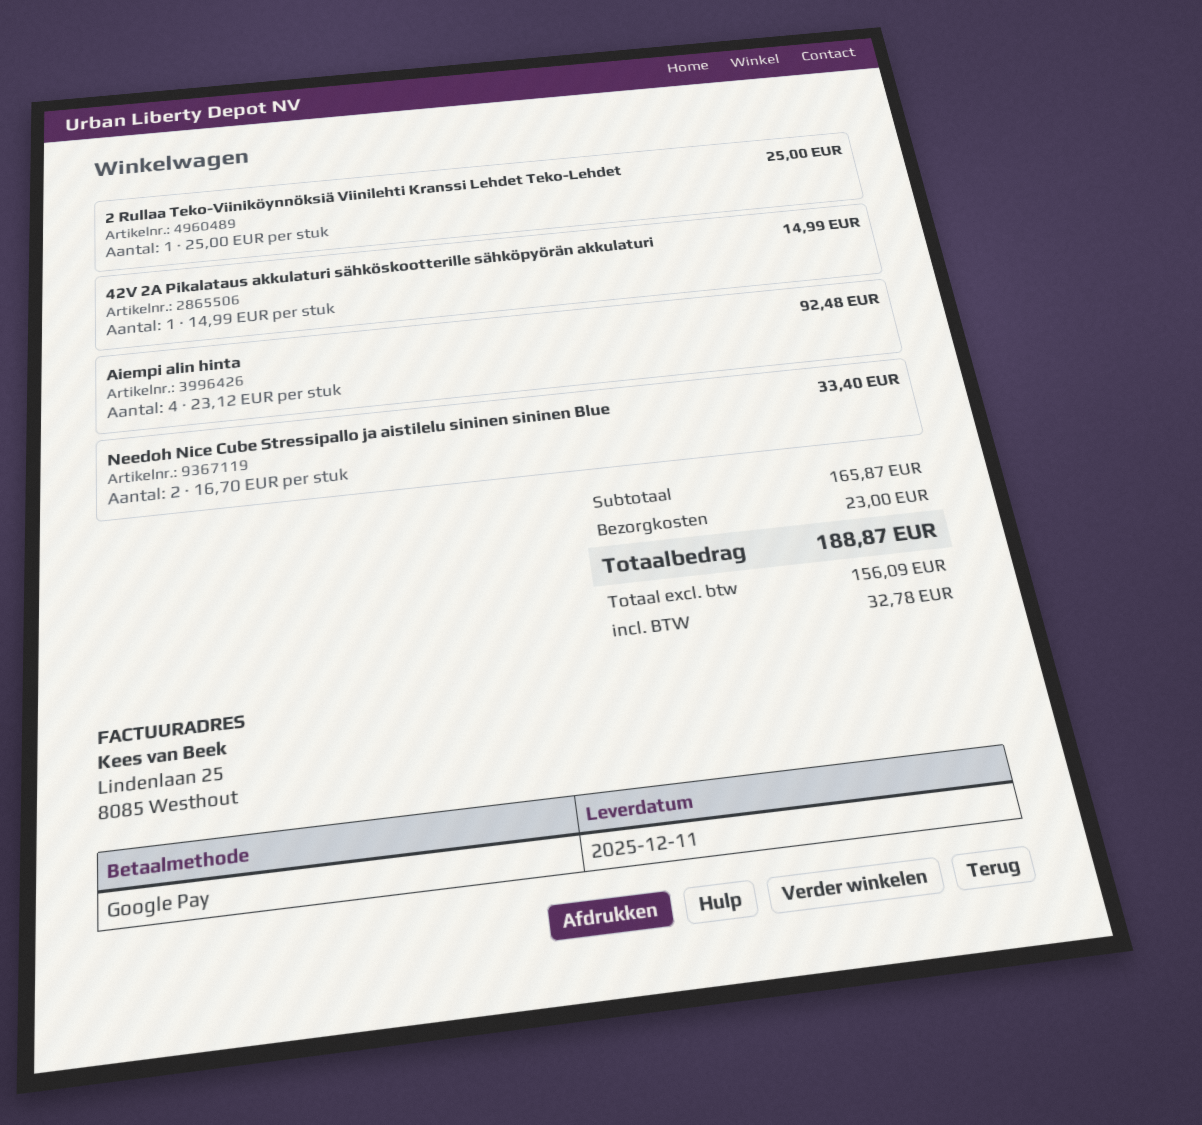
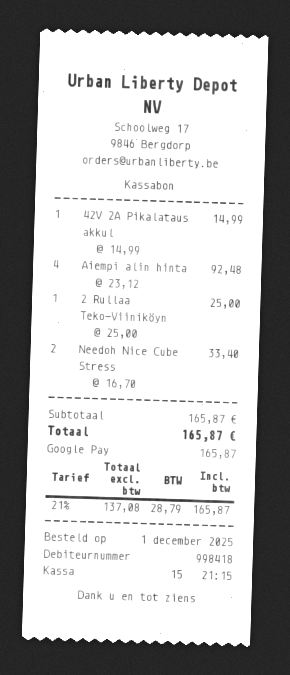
shipping: 23.00 -> none
net: 156.09 -> 137.08
tax: 32.78 -> 28.79
total: 188.87 -> 165.87

